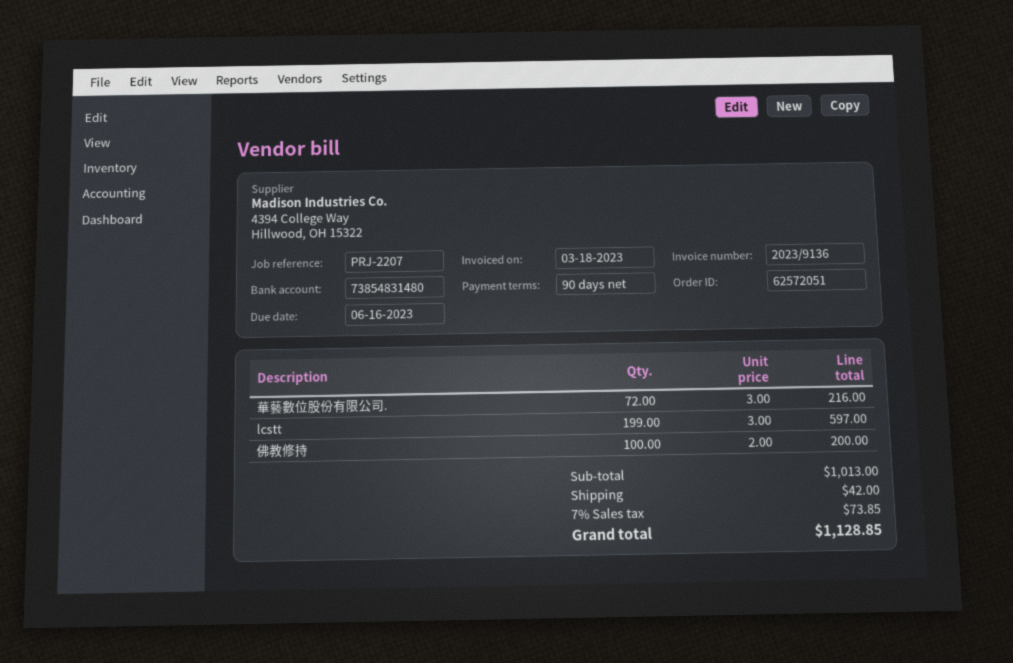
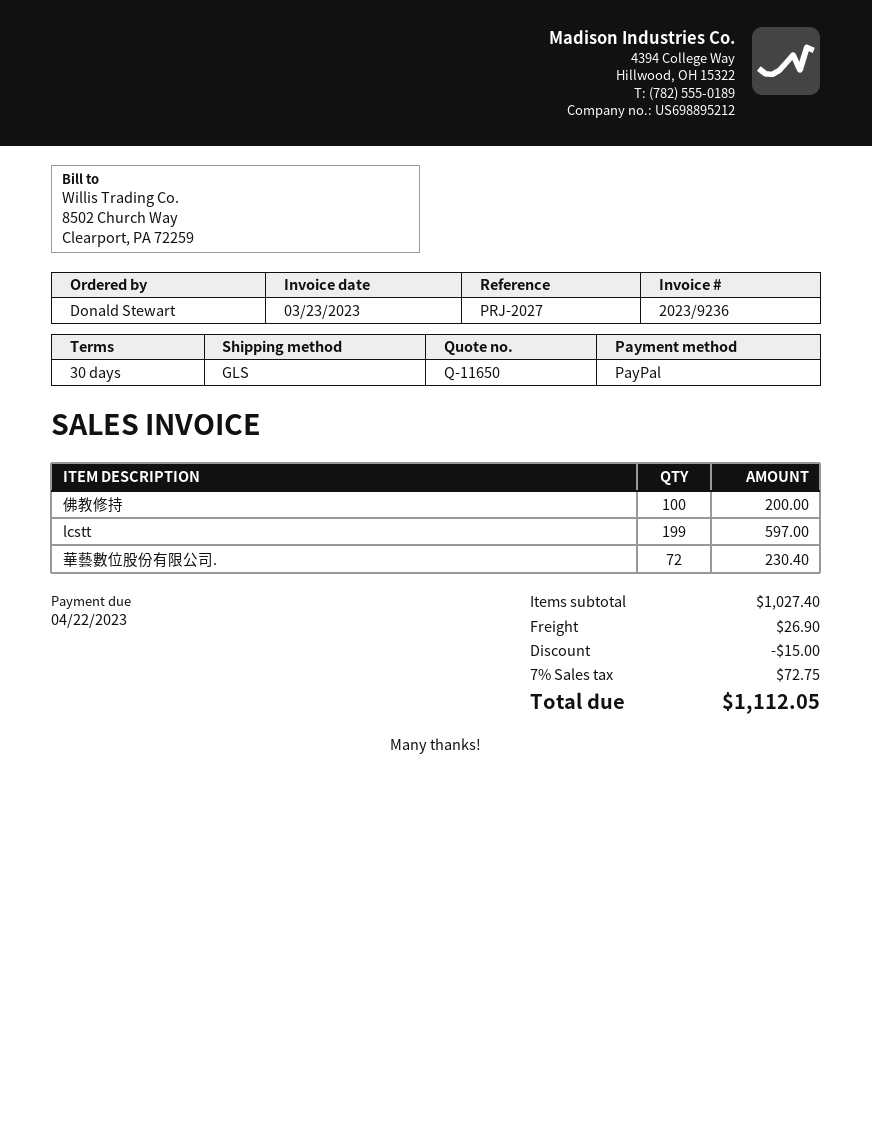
invoice number: 2023/9136 -> 2023/9236
invoice date: 2023-03-18 -> 2023-03-23
payment terms: 90 days -> 30 days
due date: 2023-06-16 -> 2023-04-22
reference: PRJ-2207 -> PRJ-2027
華藝數位股份有限公司.: 72 for 216.00 -> 72 for 230.40
subtotal: 1013.00 -> 1027.40
discount: none -> 15.00
shipping: 42.00 -> 26.90
tax: 7% = 73.85 -> 7% = 72.75
total: 1128.85 -> 1112.05

